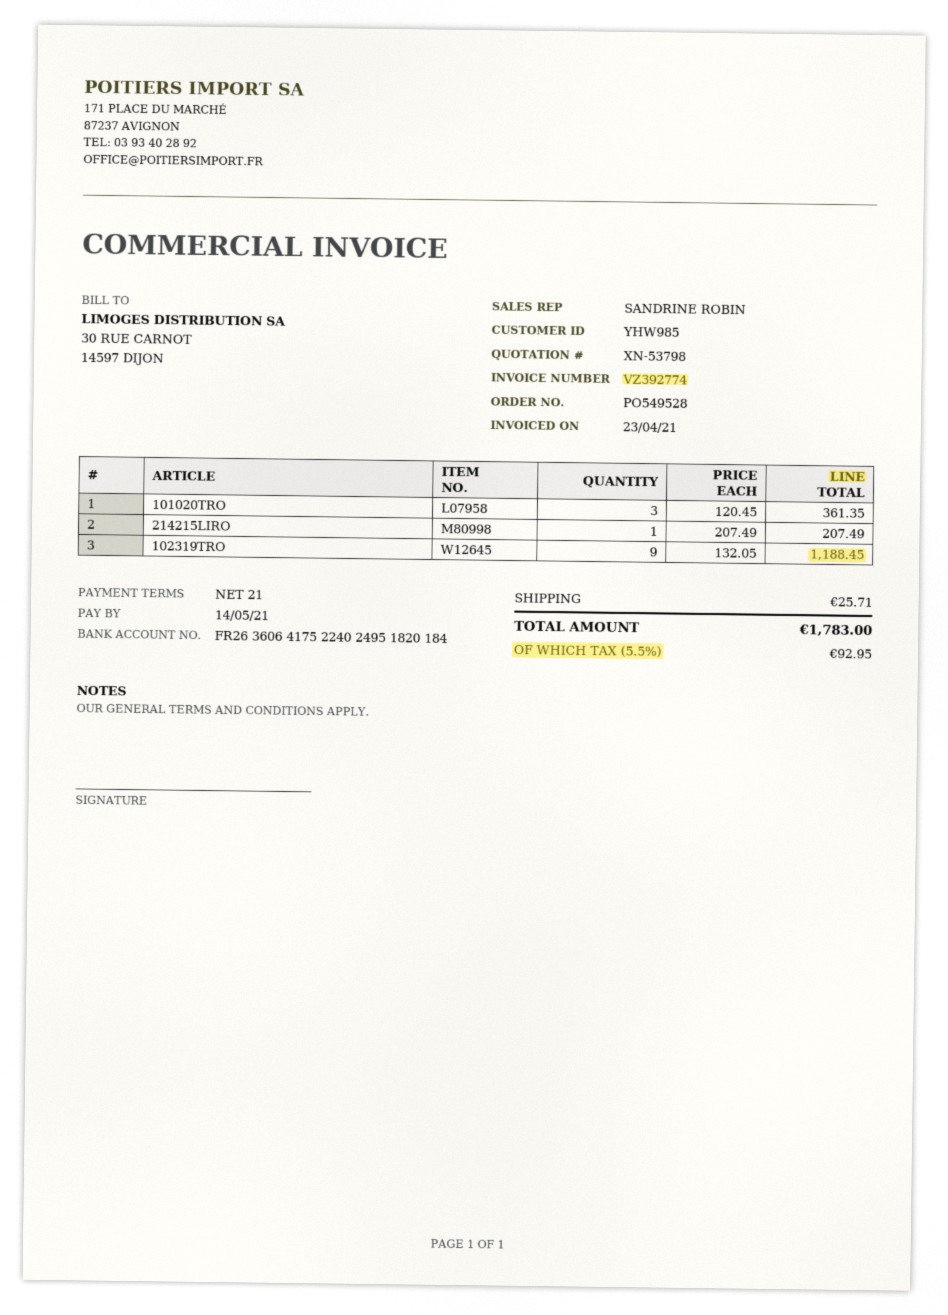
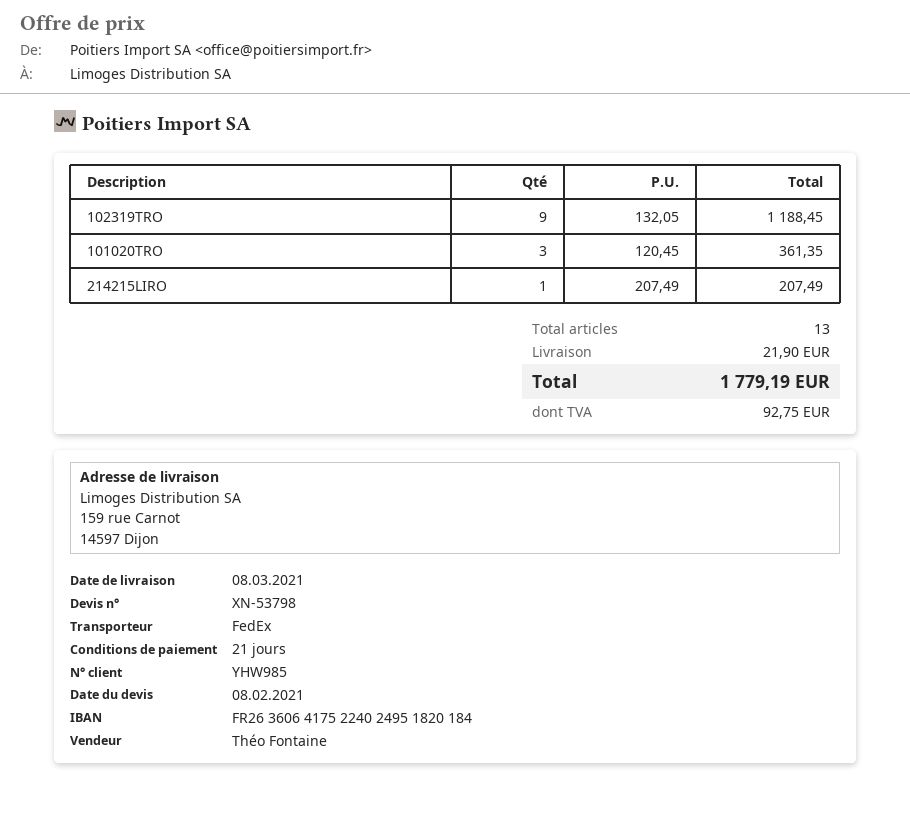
sales rep: SANDRINE ROBIN -> Théo Fontaine
shipping: 25.71 -> 21.90
tax: 92.95 -> 92.75
total: 1783.00 -> 1779.19

